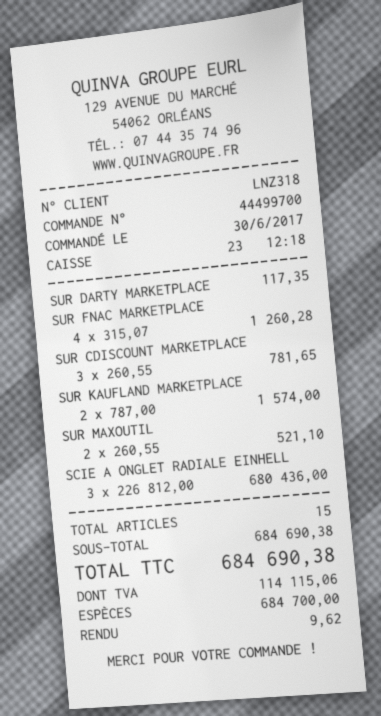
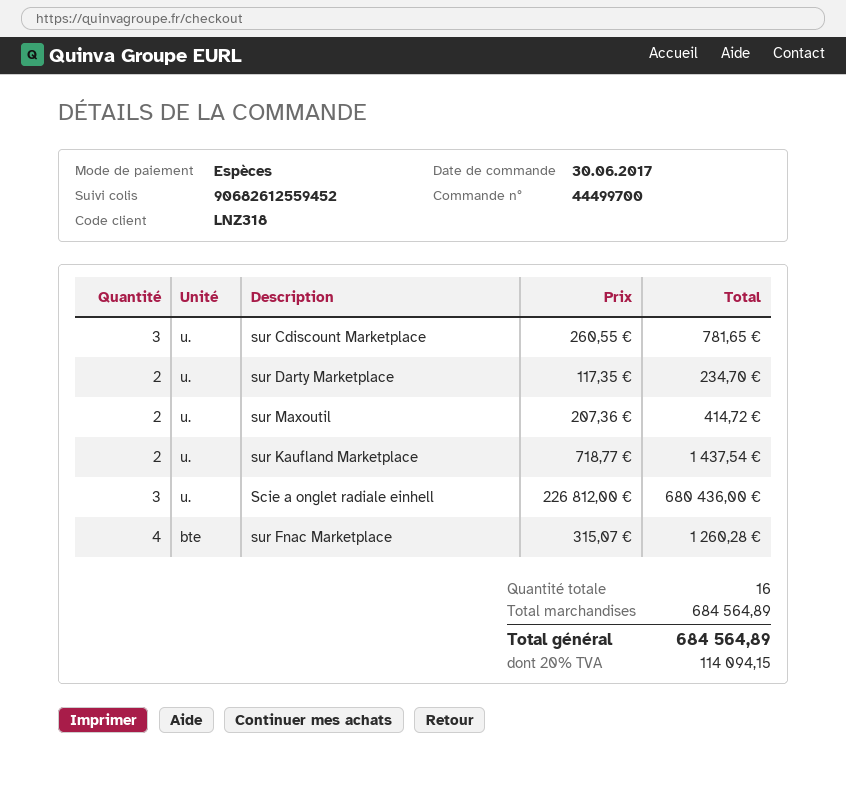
SUR DARTY MARKETPLACE: 1 x 117.35 = 117.35 -> 2 x 117.35 = 234.70
SUR KAUFLAND MARKETPLACE: 2 x 787.00 = 1574.00 -> 2 x 718.77 = 1437.54
SUR MAXOUTIL: 2 x 260.55 = 521.10 -> 2 x 207.36 = 414.72
total quantity: 15 -> 16
subtotal: 684690.38 -> 684564.89
tax: 114115.06 -> 114094.15
total: 684690.38 -> 684564.89

